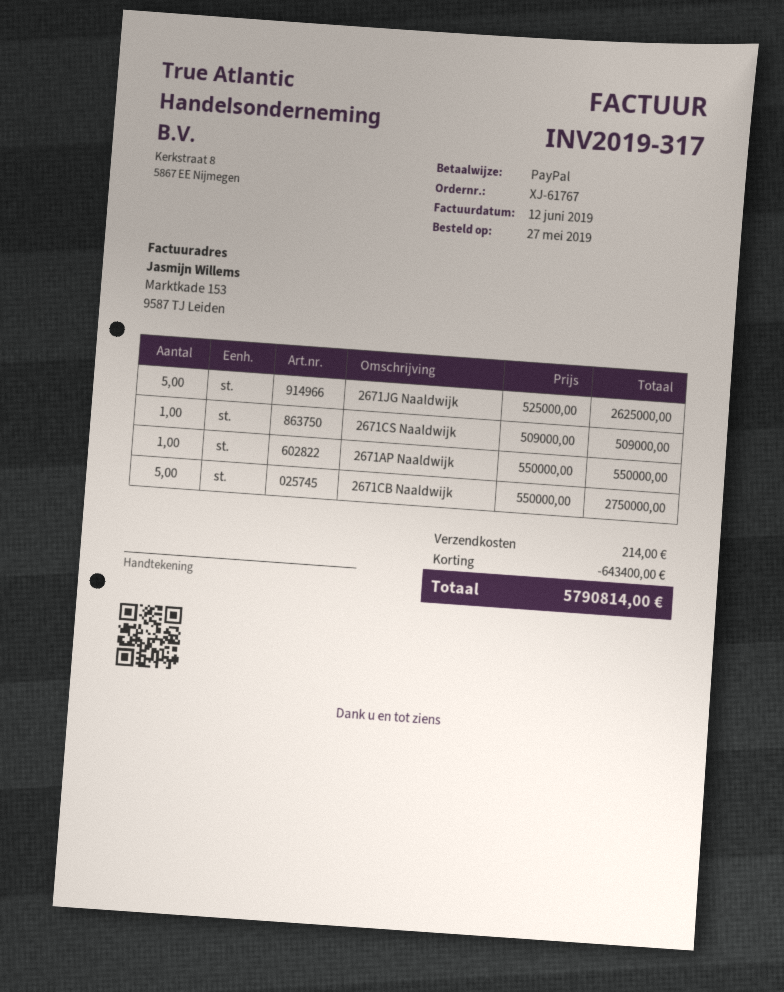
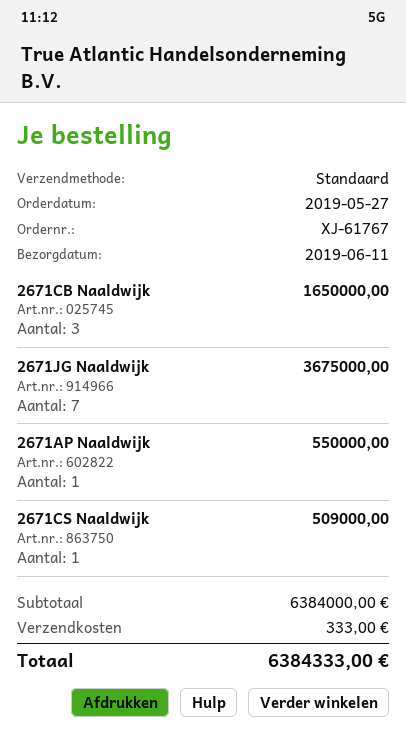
2671JG Naaldwijk: 5 for 2625000.00 -> 7 for 3675000.00
2671CB Naaldwijk: 5 for 2750000.00 -> 3 for 1650000.00
discount: 643400.00 -> none
shipping: 214.00 -> 333.00
total: 5790814.00 -> 6384333.00

